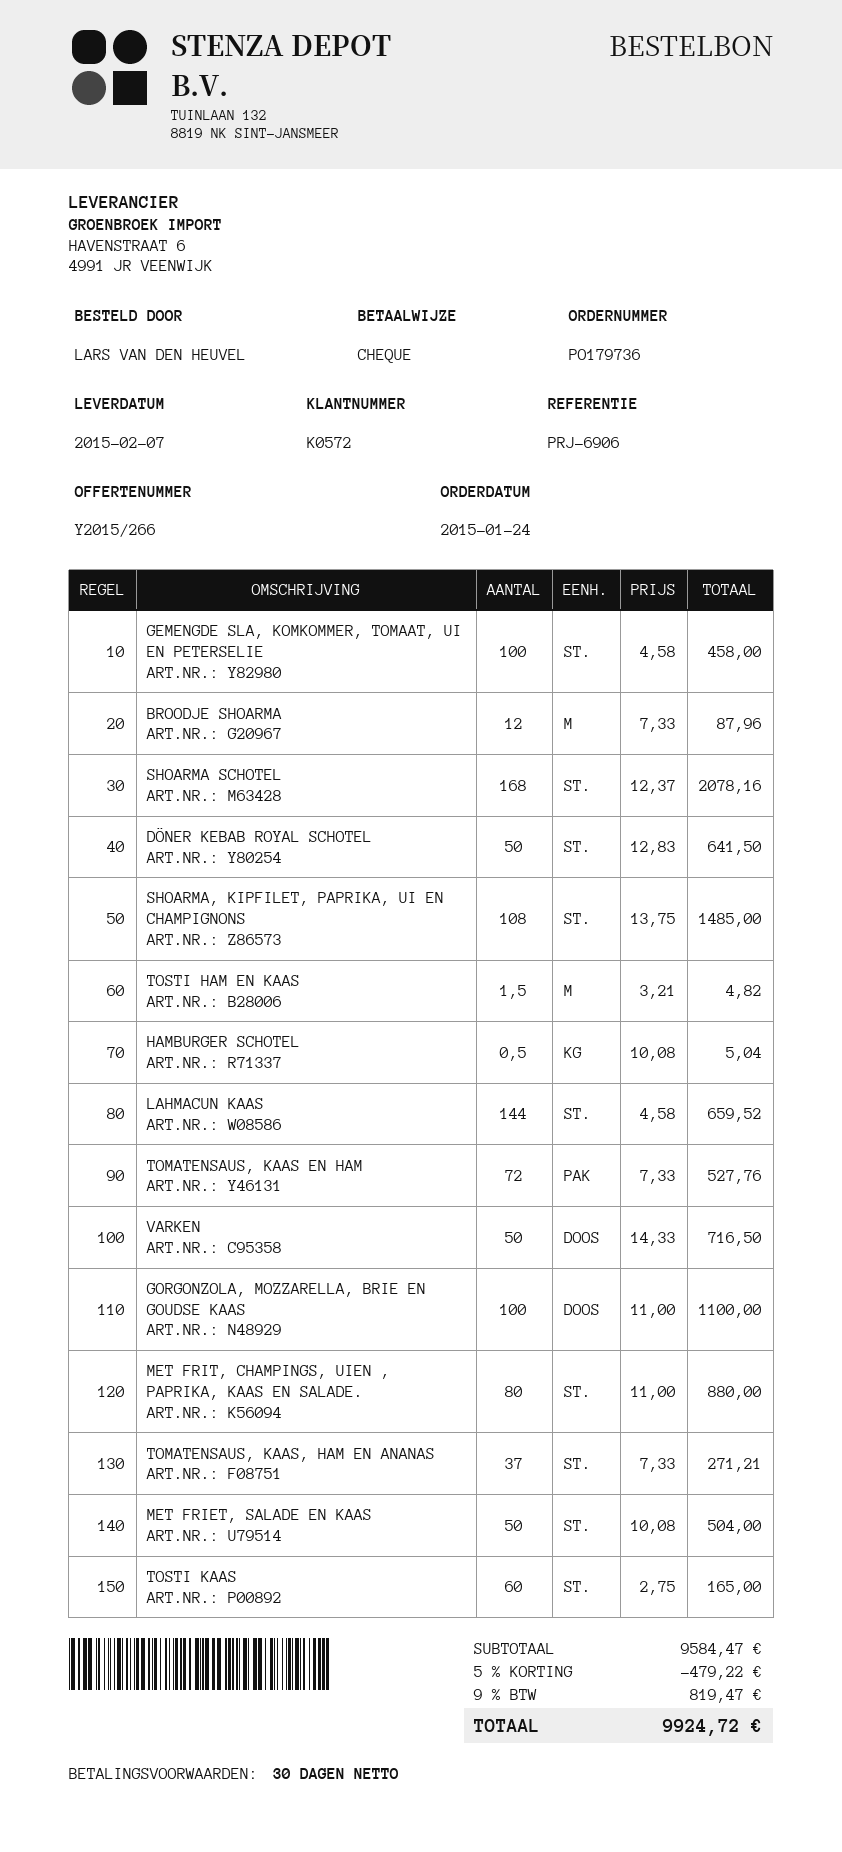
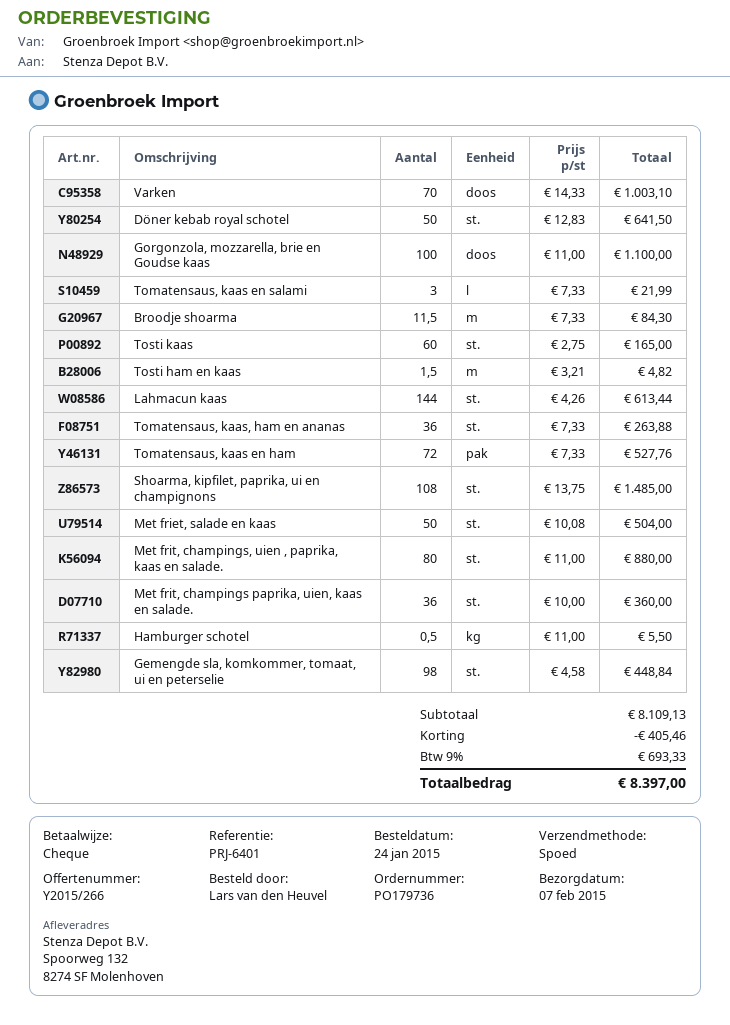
reference: PRJ-6906 -> PRJ-6401
GEMENGDE SLA, KOMKOMMER, TOMAAT, UI EN PETERSELIE: 100 x 4.58 = 458.00 -> 98 x 4.58 = 448.84
BROODJE SHOARMA: 12 x 7.33 = 87.96 -> 11.5 x 7.33 = 84.30
SHOARMA SCHOTEL: 168 x 12.37 = 2078.16 -> none
HAMBURGER SCHOTEL: 0.5 x 10.08 = 5.04 -> 0.5 x 11.00 = 5.50
LAHMACUN KAAS: 144 x 4.58 = 659.52 -> 144 x 4.26 = 613.44
VARKEN: 50 x 14.33 = 716.50 -> 70 x 14.33 = 1003.10
TOMATENSAUS, KAAS, HAM EN ANANAS: 37 x 7.33 = 271.21 -> 36 x 7.33 = 263.88
Tomatensaus, kaas en salami: none -> 3 x 7.33 = 21.99
Met frit, champings paprika, uien, kaas en salade.: none -> 36 x 10.00 = 360.00
subtotal: 9584.47 -> 8109.13
discount: 479.22 -> 405.46
tax: 9% = 819.47 -> 9% = 693.33
total: 9924.72 -> 8397.00

